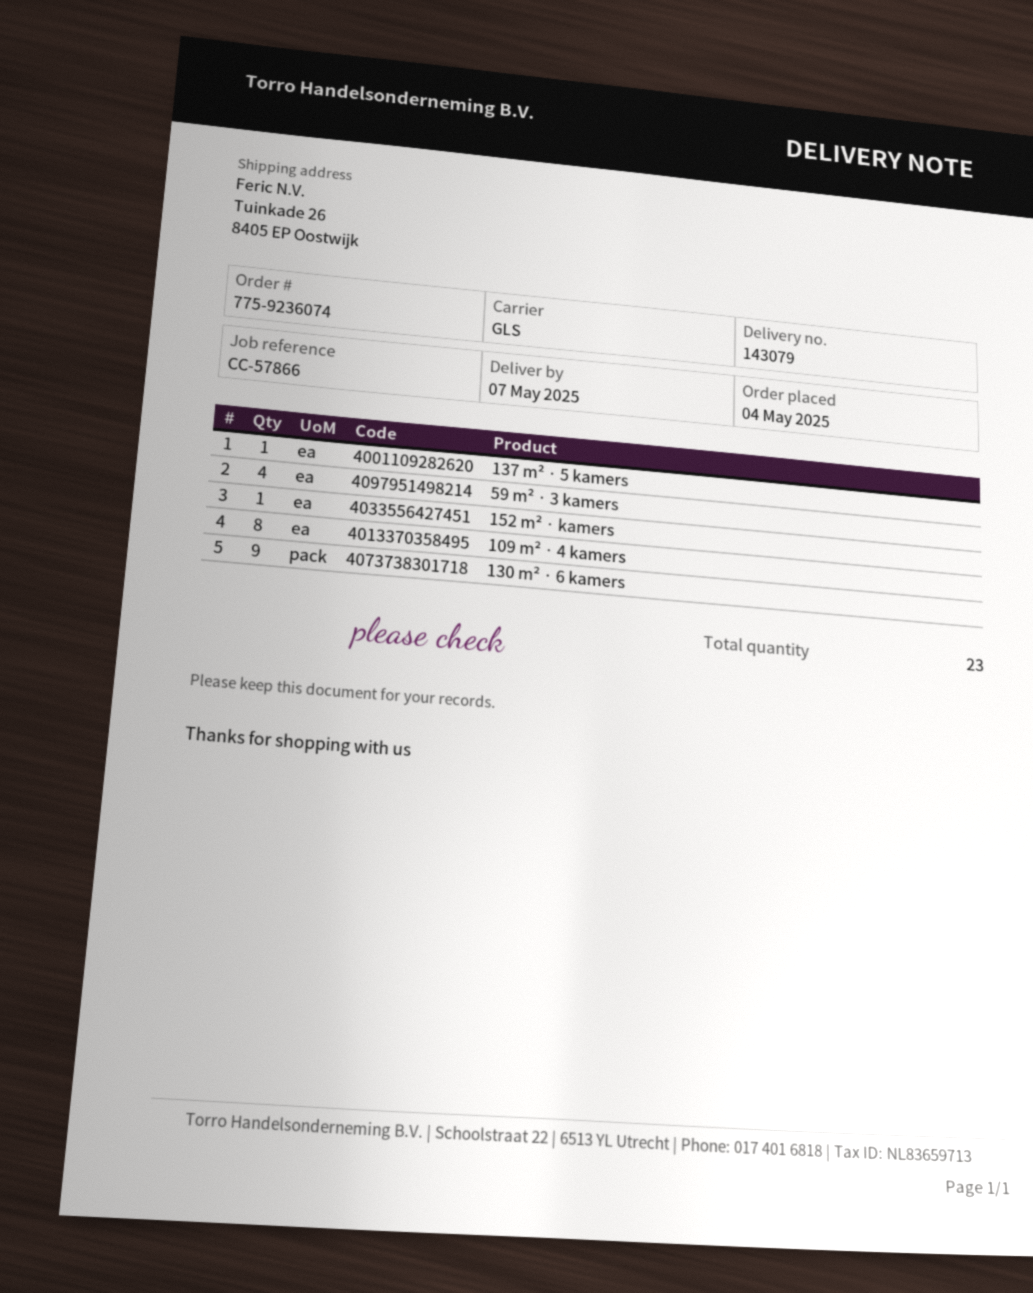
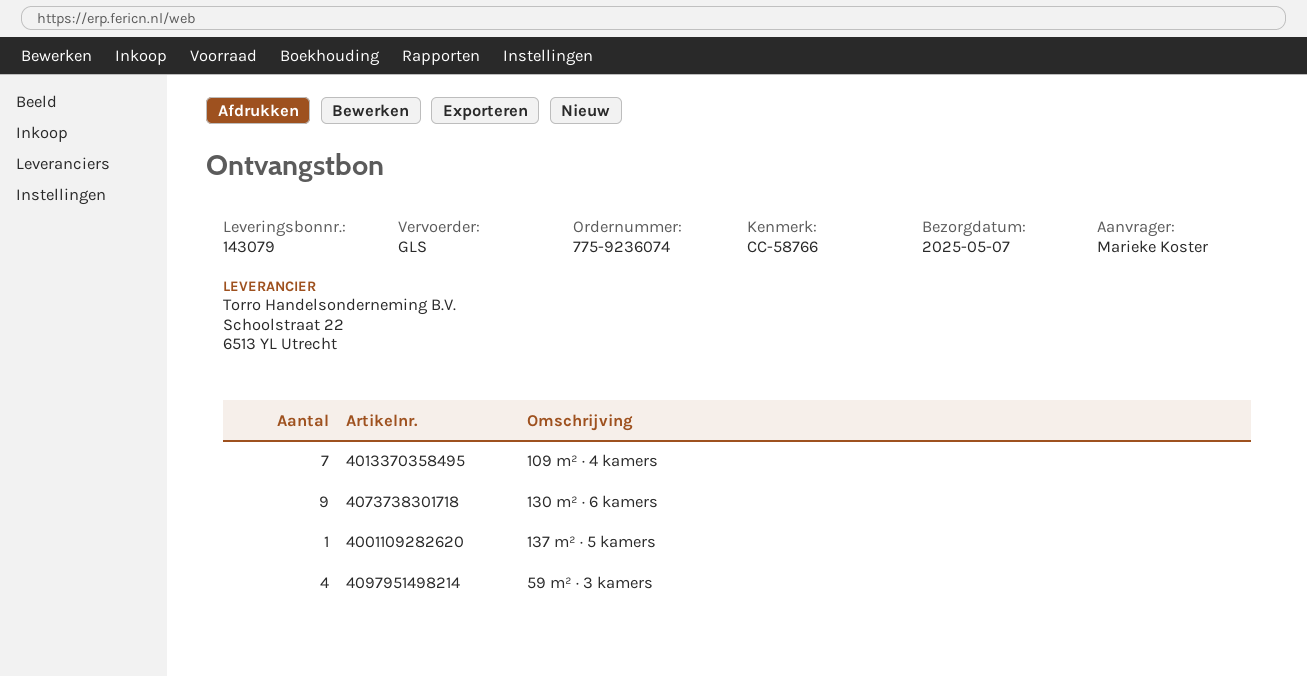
reference: CC-57866 -> CC-58766
152 m² · kamers: 1 -> none
109 m² · 4 kamers: 8 -> 7

